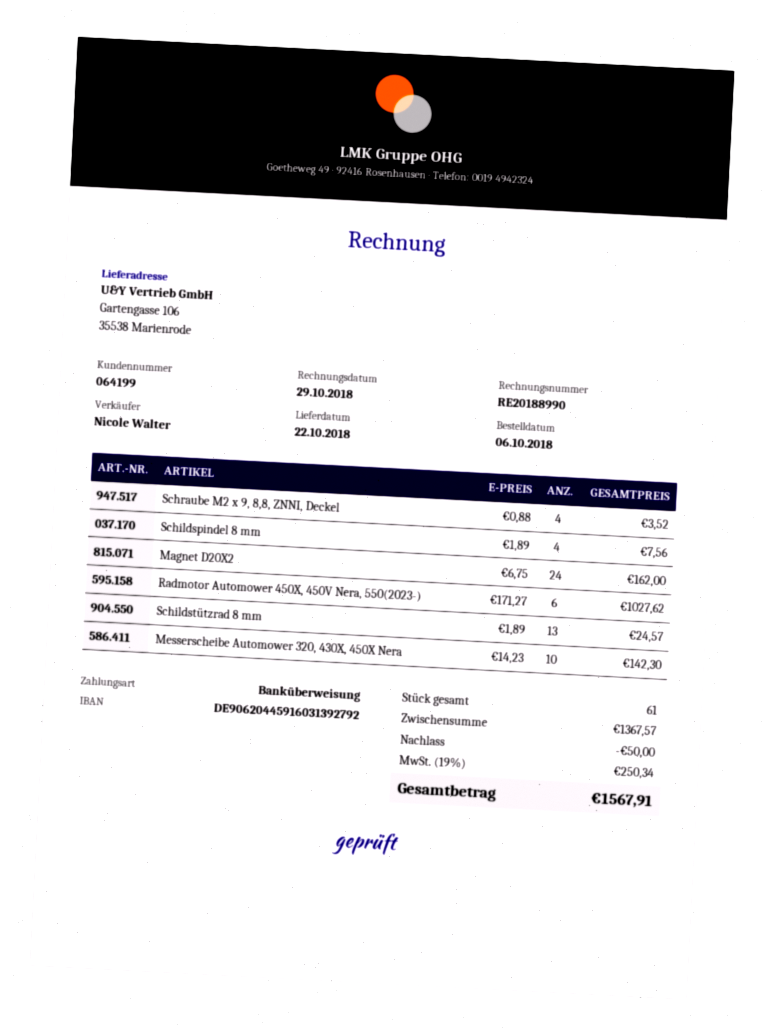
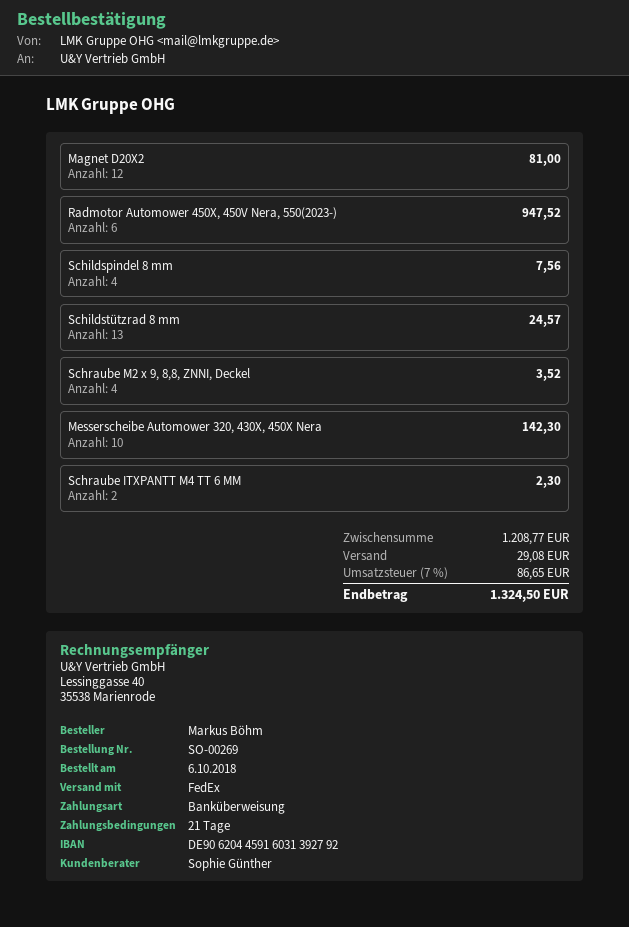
sales rep: Nicole Walter -> Sophie Günther
Magnet D20X2: 24 for 162.00 -> 12 for 81.00
Radmotor Automower 450X, 450V Nera, 550(2023-): 6 for 1027.62 -> 6 for 947.52
Schraube ITXPANTT M4 TT 6 MM: none -> 2 for 2.30
subtotal: 1367.57 -> 1208.77
discount: 50.00 -> none
shipping: none -> 29.08
tax: 19% = 250.34 -> 7% = 86.65
total: 1567.91 -> 1324.50

